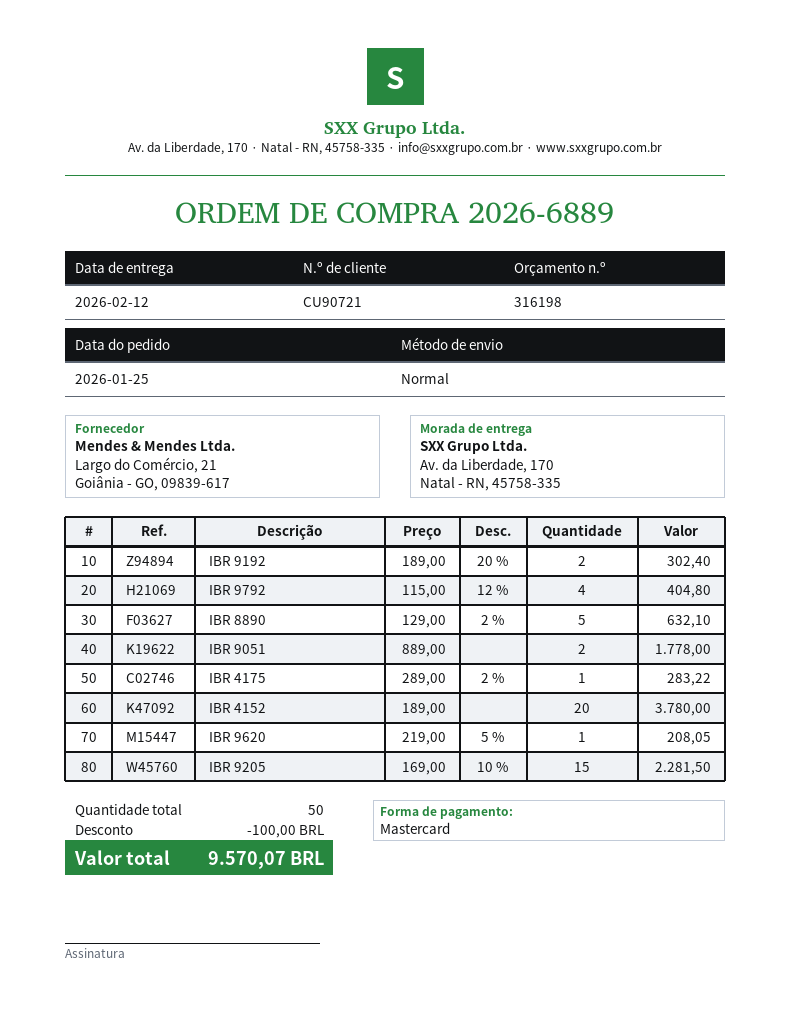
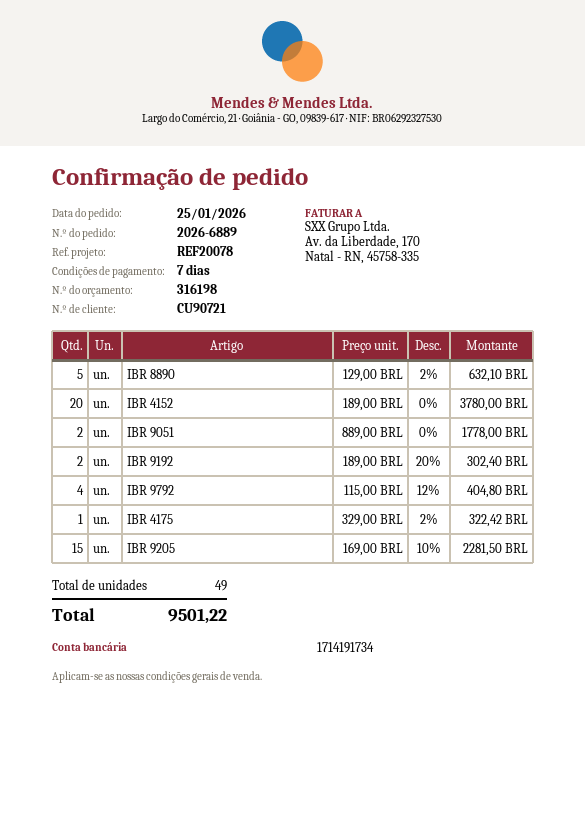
IBR 4175: 1 x 289.00 - 2% = 283.22 -> 1 x 329.00 - 2% = 322.42
IBR 9620: 1 x 219.00 - 5% = 208.05 -> none
total quantity: 50 -> 49
discount: 100.00 -> none
total: 9570.07 -> 9501.22

